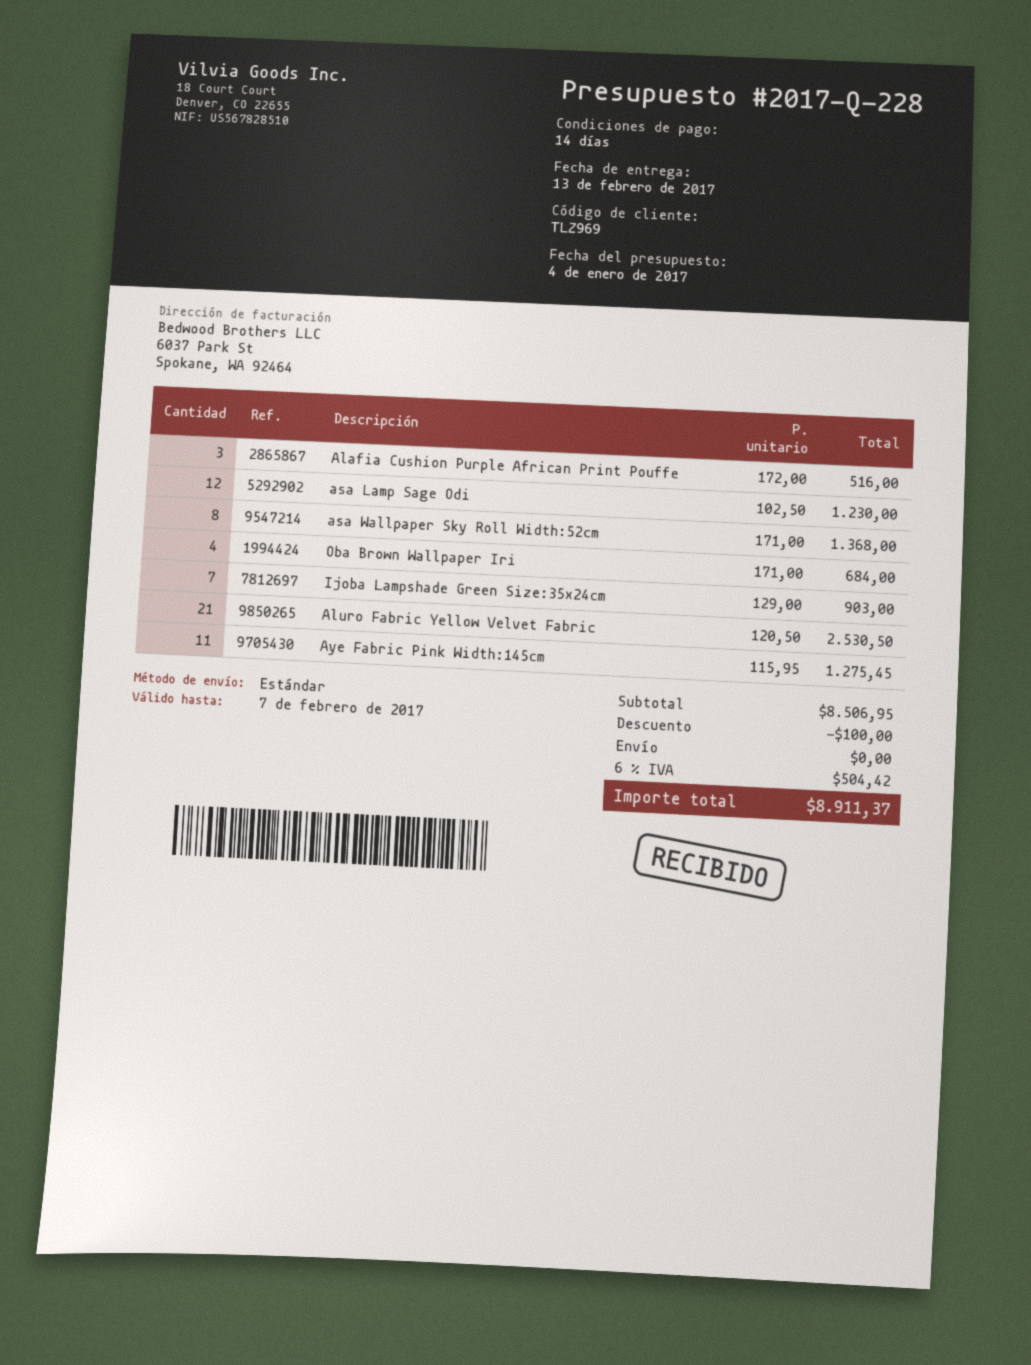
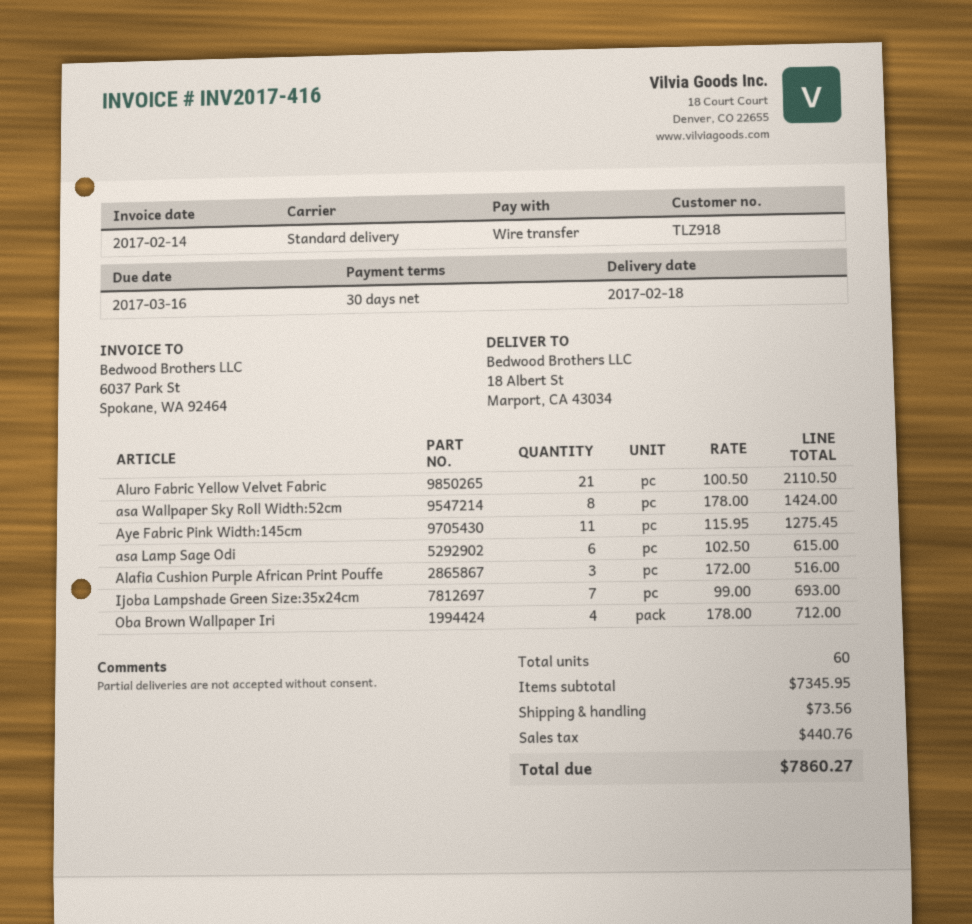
delivery date: 2017-02-13 -> 2017-02-18
payment terms: 14 days -> 30 days
customer number: TLZ969 -> TLZ918
asa Lamp Sage Odi: 12 x 102.50 = 1230.00 -> 6 x 102.50 = 615.00
asa Wallpaper Sky Roll Width:52cm: 8 x 171.00 = 1368.00 -> 8 x 178.00 = 1424.00
Oba Brown Wallpaper Iri: 4 x 171.00 = 684.00 -> 4 x 178.00 = 712.00
Ijoba Lampshade Green Size:35x24cm: 7 x 129.00 = 903.00 -> 7 x 99.00 = 693.00
Aluro Fabric Yellow Velvet Fabric: 21 x 120.50 = 2530.50 -> 21 x 100.50 = 2110.50
subtotal: 8506.95 -> 7345.95
discount: 100.00 -> none
shipping: 0.00 -> 73.56
tax: 504.42 -> 440.76
total: 8911.37 -> 7860.27

